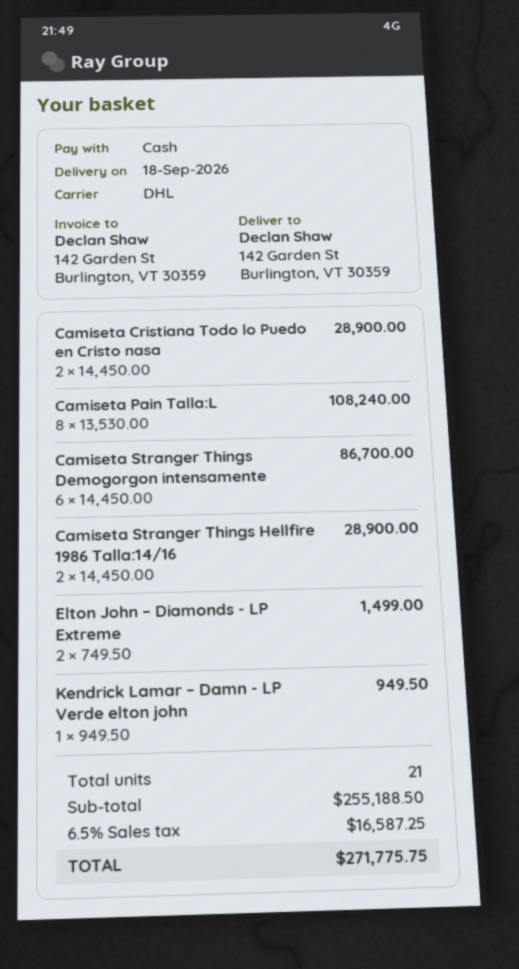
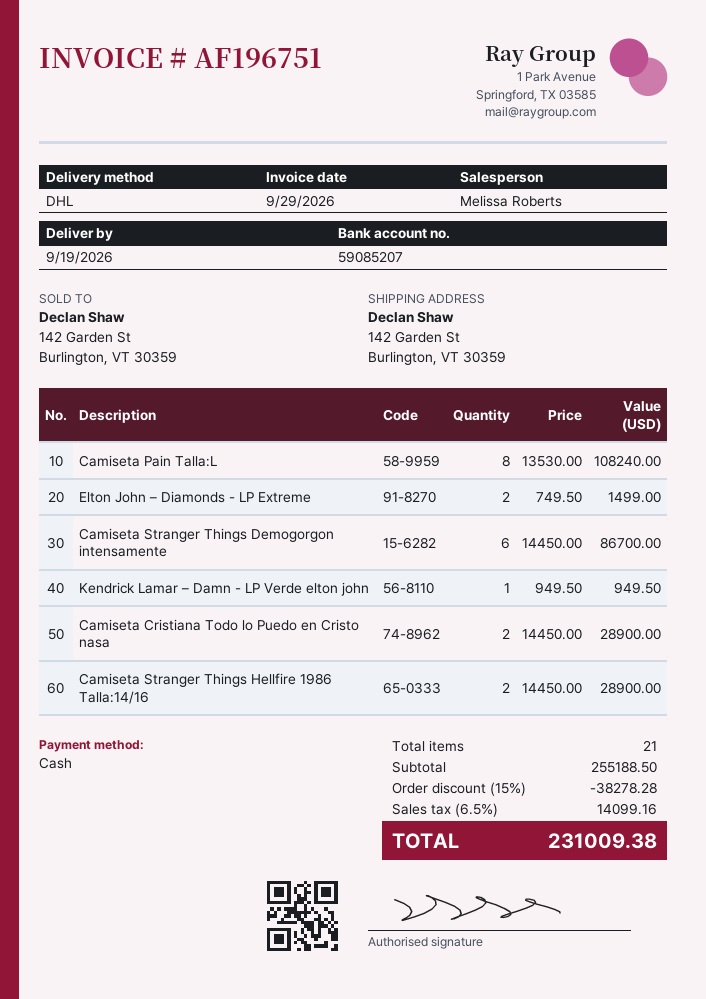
delivery date: 2026-09-18 -> 2026-09-19
discount: none -> 15% = 38278.28
tax: 6.5% = 16587.25 -> 6.5% = 14099.16
total: 271775.75 -> 231009.38

